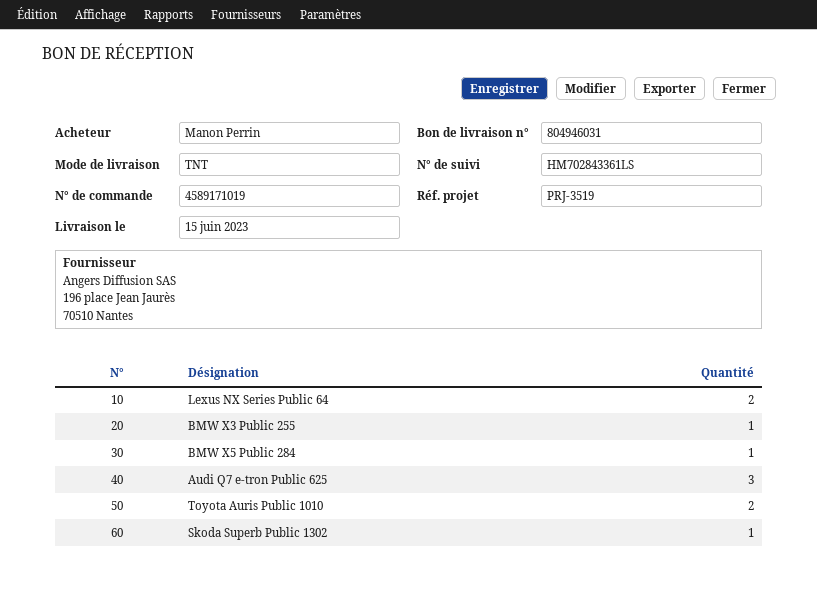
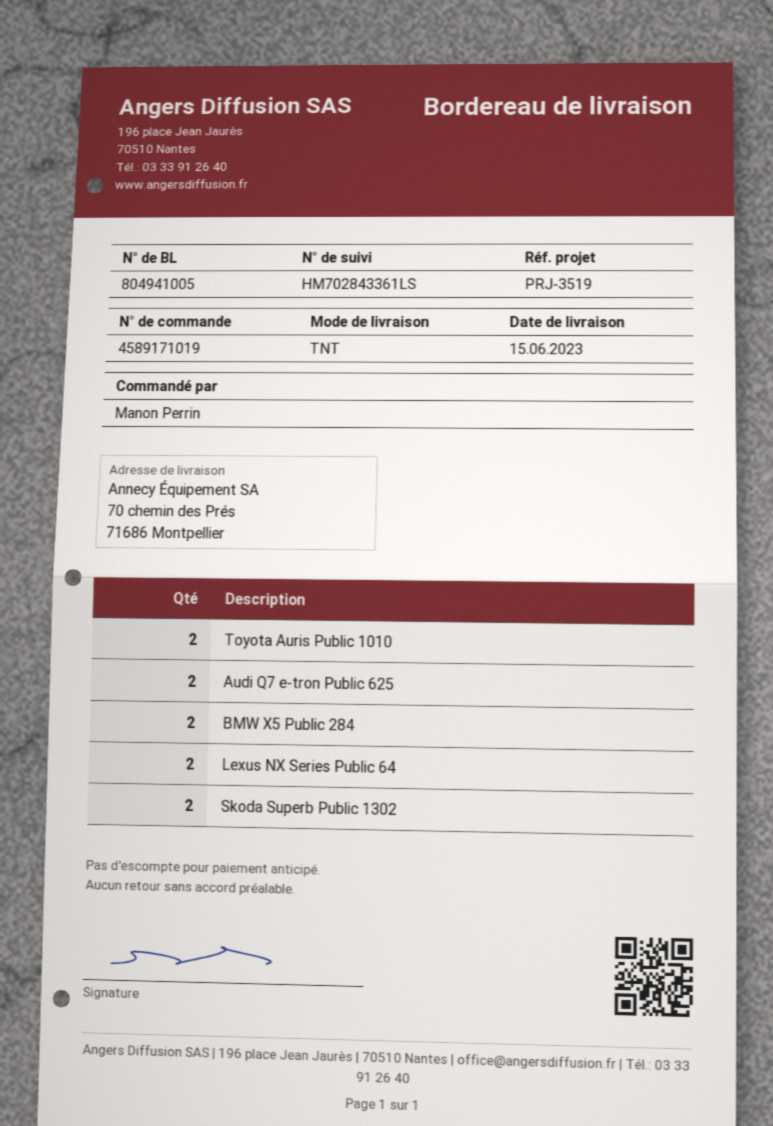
delivery note number: 804946031 -> 804941005
BMW X3 Public 255: 1 -> none
BMW X5 Public 284: 1 -> 2
Audi Q7 e-tron Public 625: 3 -> 2
Skoda Superb Public 1302: 1 -> 2

